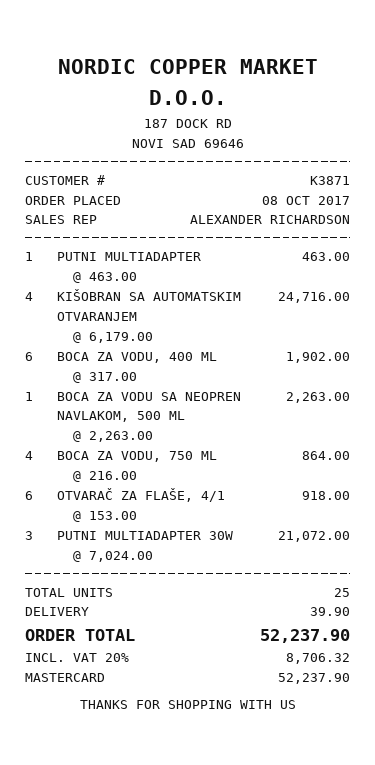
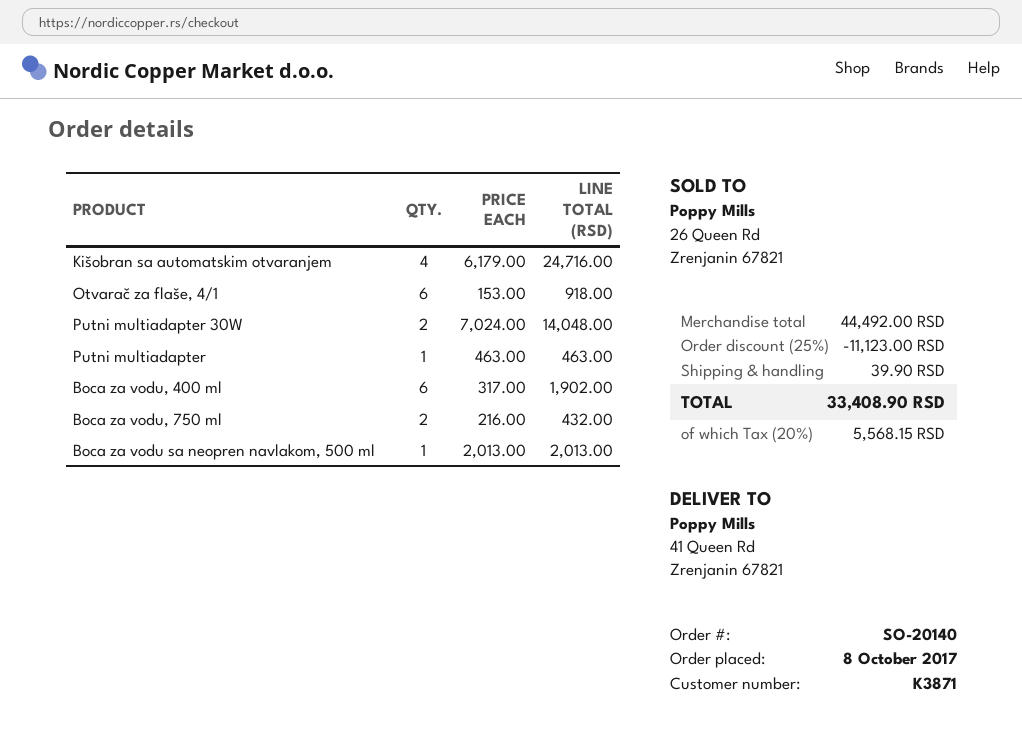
BOCA ZA VODU SA NEOPREN NAVLAKOM, 500 ML: 1 x 2263.00 = 2263.00 -> 1 x 2013.00 = 2013.00
BOCA ZA VODU, 750 ML: 4 x 216.00 = 864.00 -> 2 x 216.00 = 432.00
PUTNI MULTIADAPTER 30W: 3 x 7024.00 = 21072.00 -> 2 x 7024.00 = 14048.00
discount: none -> 25% = 11123.00
tax: 20% = 8706.32 -> 20% = 5568.15
total: 52237.90 -> 33408.90

